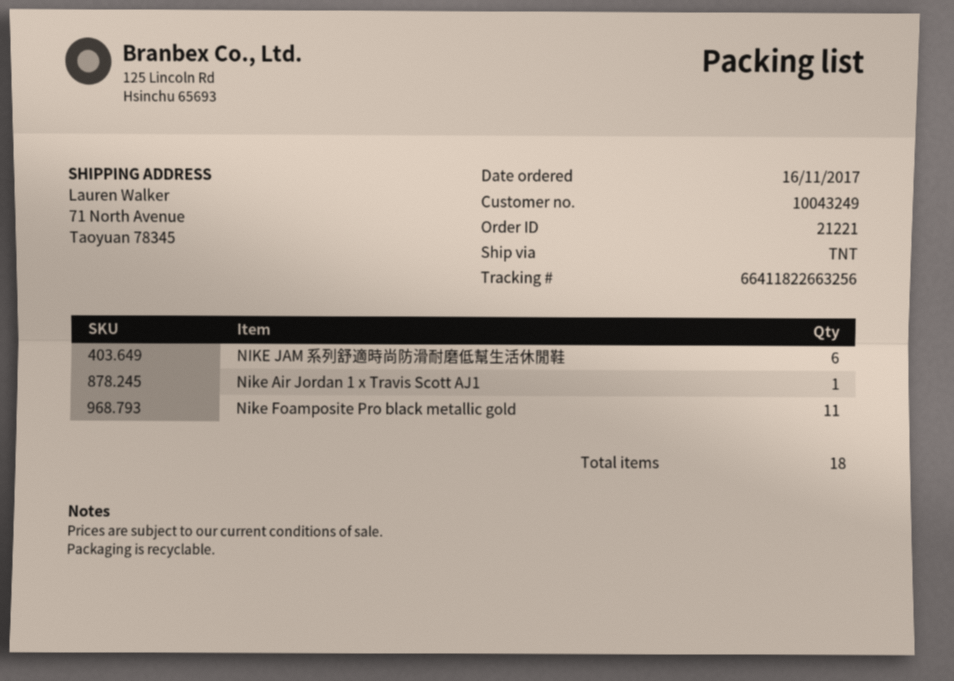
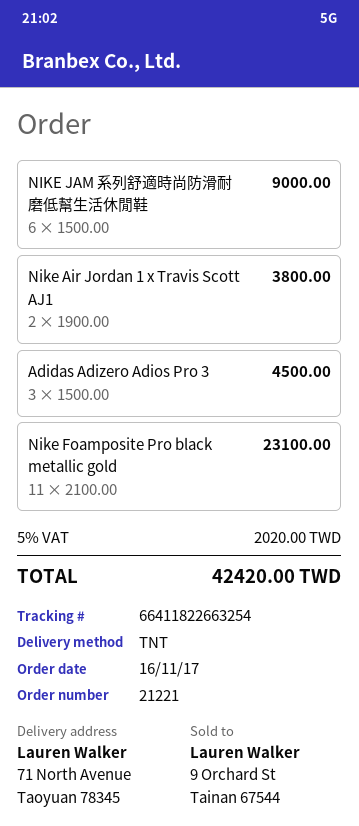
tracking number: 66411822663256 -> 66411822663254
Nike Air Jordan 1 x Travis Scott AJ1: 1 -> 2
Adidas Adizero Adios Pro 3: none -> 3

